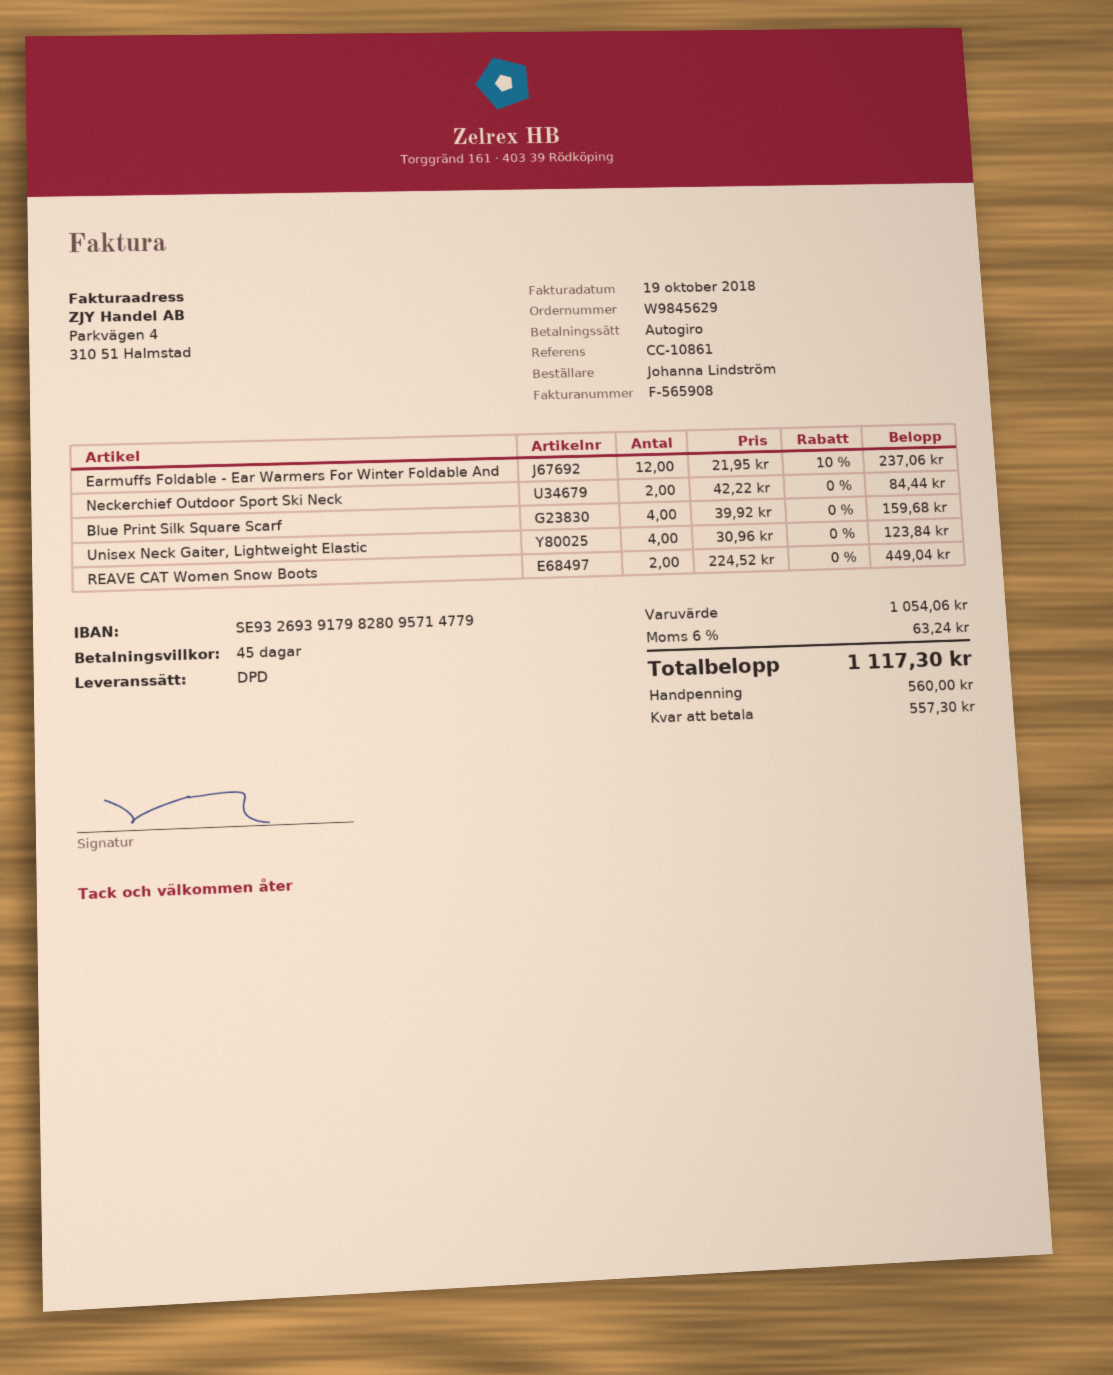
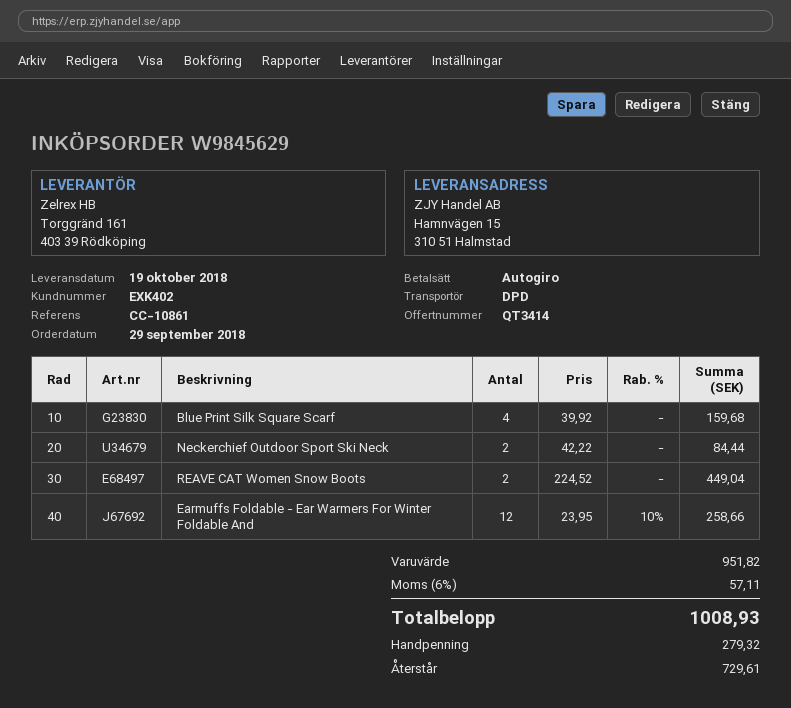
Earmuffs Foldable - Ear Warmers For Winter Foldable And: 12 x 21.95 - 10% = 237.06 -> 12 x 23.95 - 10% = 258.66
Unisex Neck Gaiter, Lightweight Elastic: 4 x 30.96 = 123.84 -> none
subtotal: 1054.06 -> 951.82
tax: 6% = 63.24 -> 6% = 57.11
total: 1117.30 -> 1008.93
deposit: 560.00 -> 279.32
balance: 557.30 -> 729.61

